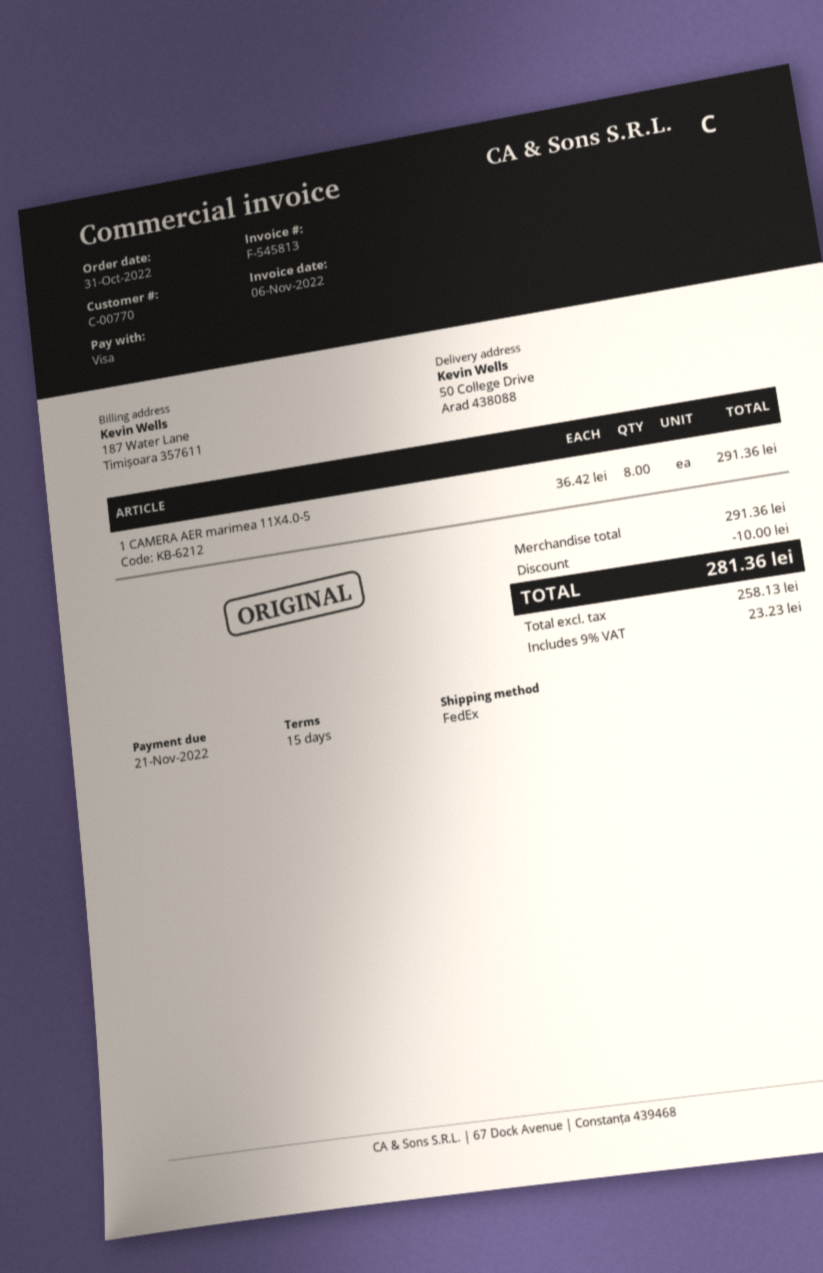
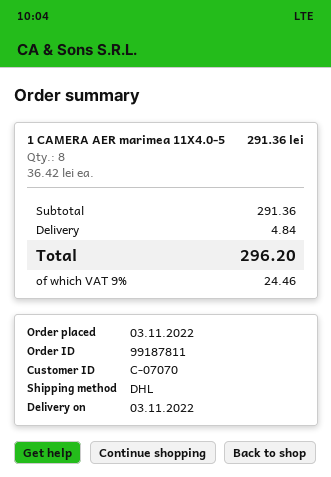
order date: 2022-10-31 -> 2022-11-03
customer number: C-00770 -> C-07070
shipping method: FedEx -> DHL
discount: 10.00 -> none
shipping: none -> 4.84
tax: 9% = 23.23 -> 9% = 24.46
total: 281.36 -> 296.20

